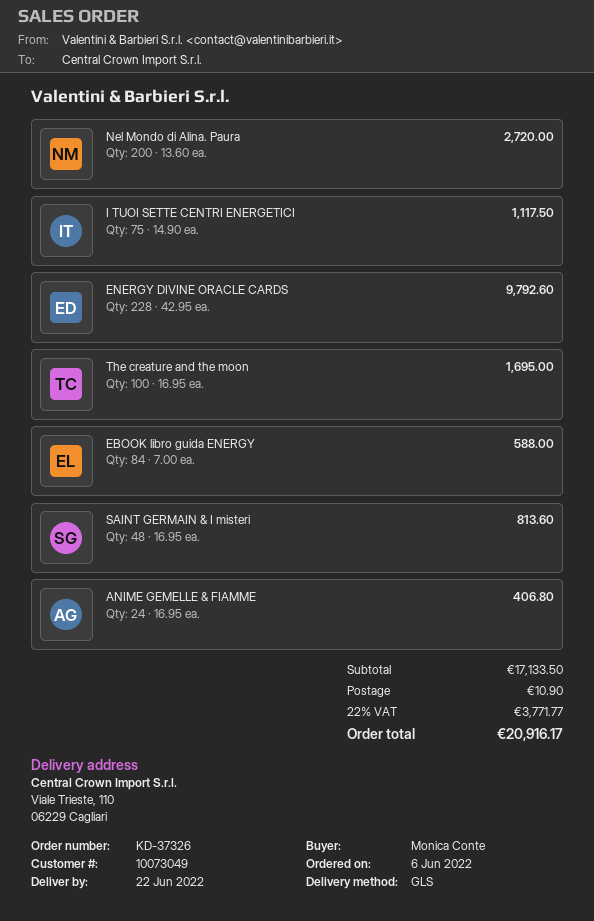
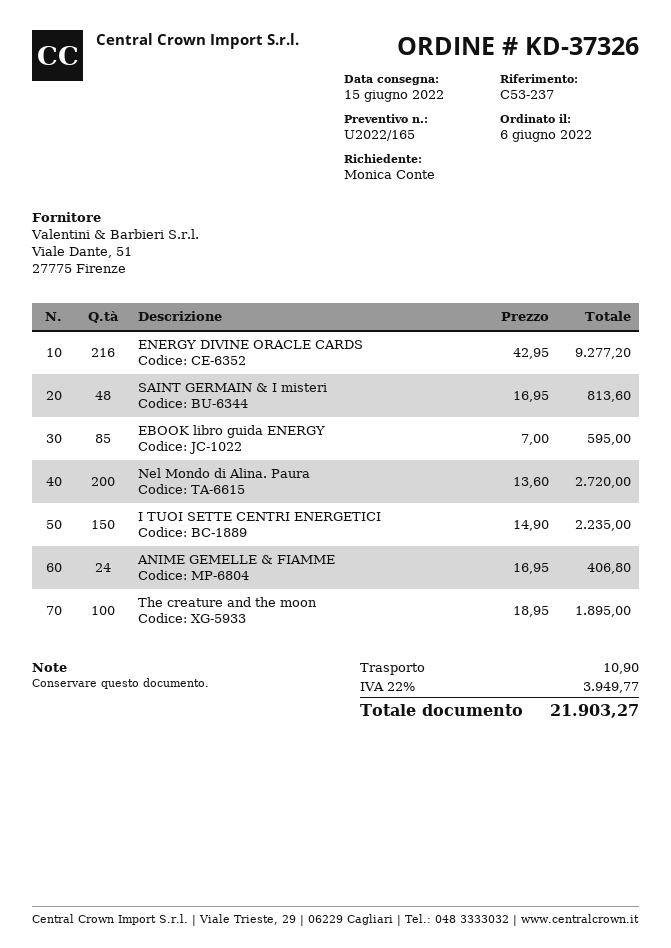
delivery date: 2022-06-22 -> 2022-06-15
I TUOI SETTE CENTRI ENERGETICI: 75 x 14.90 = 1117.50 -> 150 x 14.90 = 2235.00
ENERGY DIVINE ORACLE CARDS: 228 x 42.95 = 9792.60 -> 216 x 42.95 = 9277.20
The creature and the moon: 100 x 16.95 = 1695.00 -> 100 x 18.95 = 1895.00
EBOOK libro guida ENERGY: 84 x 7.00 = 588.00 -> 85 x 7.00 = 595.00
tax: 22% = 3771.77 -> 22% = 3949.77
total: 20916.17 -> 21903.27

